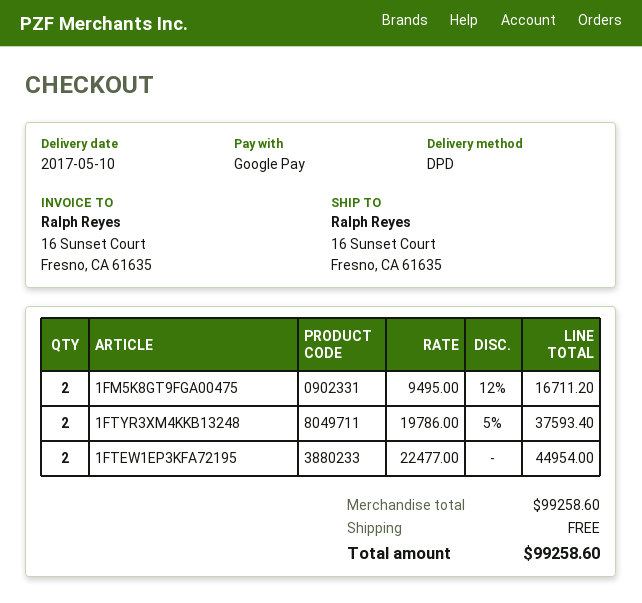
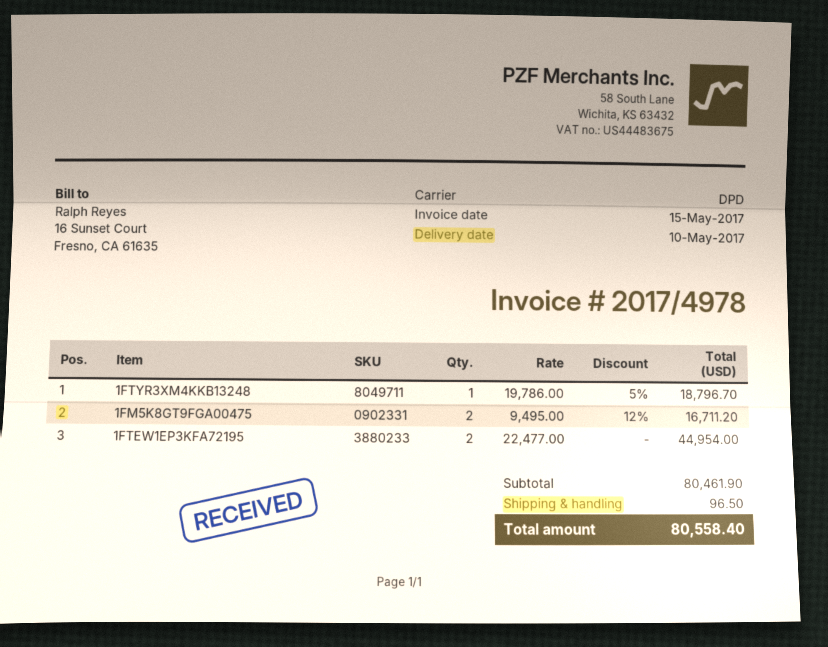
1FTYR3XM4KKB13248: 2 x 19786.00 - 5% = 37593.40 -> 1 x 19786.00 - 5% = 18796.70
subtotal: 99258.60 -> 80461.90
shipping: 0.00 -> 96.50
total: 99258.60 -> 80558.40

